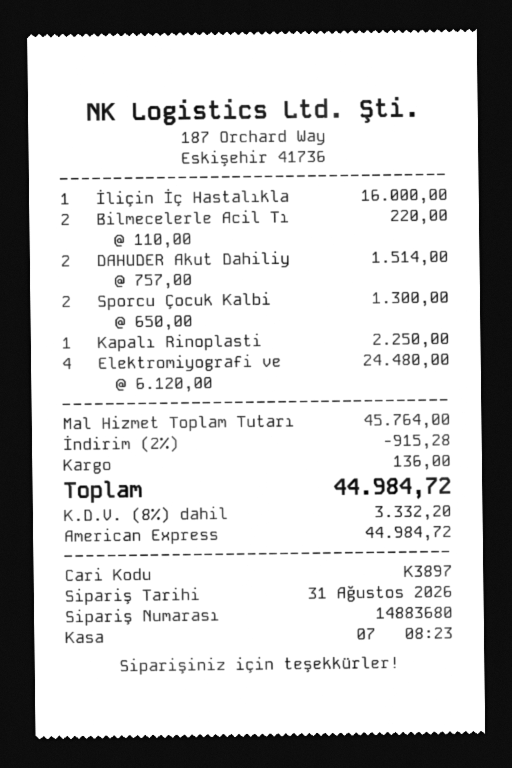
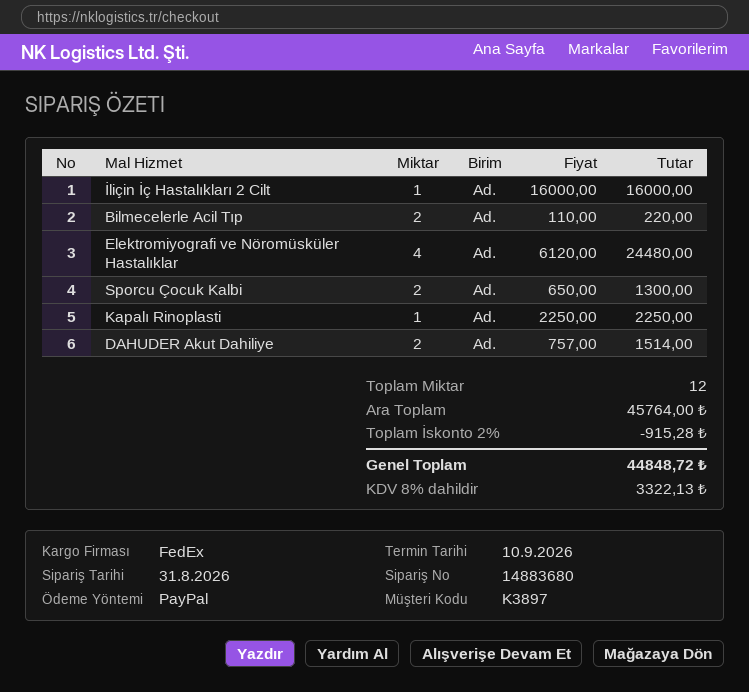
payment method: American Express -> PayPal
shipping: 136.00 -> none
tax: 8% = 3332.20 -> 8% = 3322.13
total: 44984.72 -> 44848.72

